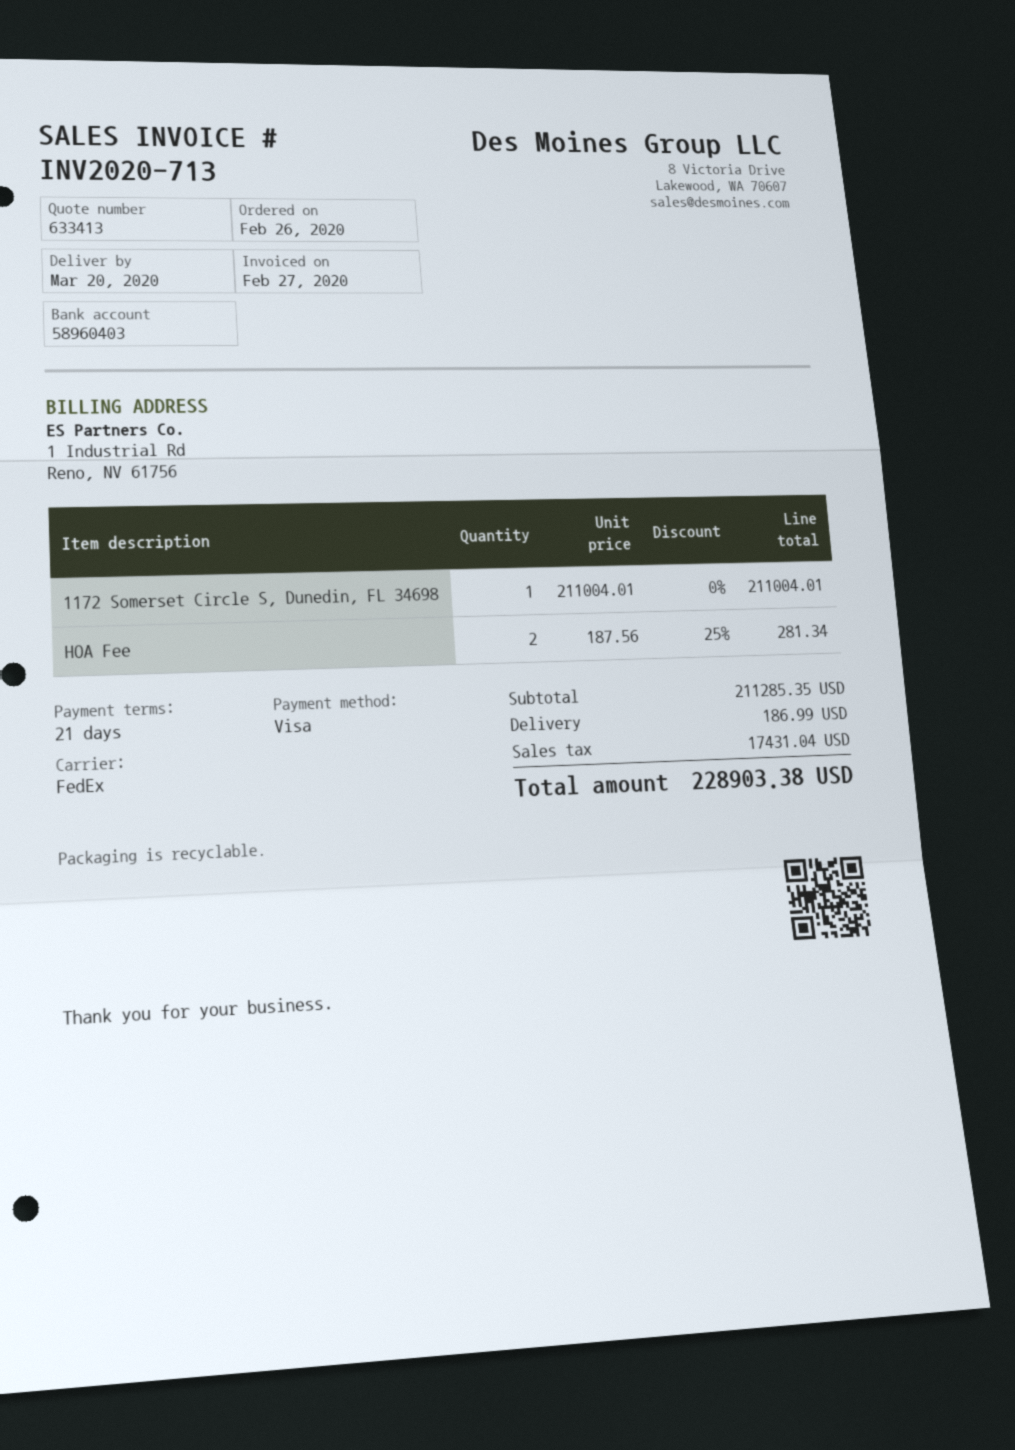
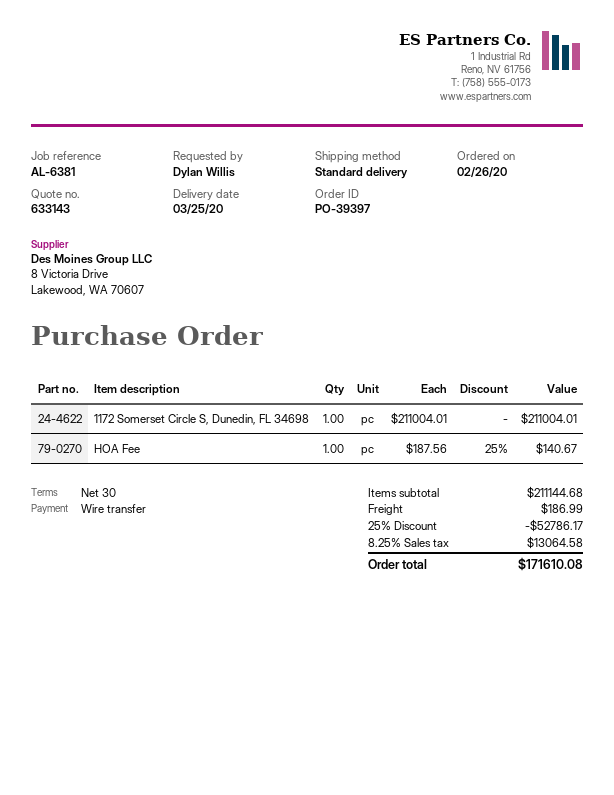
quote number: 633413 -> 633143
delivery date: 2020-03-20 -> 2020-03-25
payment terms: 21 days -> 30 days
payment method: Visa -> bank transfer
shipping method: FedEx -> standard
HOA Fee: 2 x 187.56 - 25% = 281.34 -> 1 x 187.56 - 25% = 140.67
subtotal: 211285.35 -> 211144.68
discount: none -> 25% = 52786.17
tax: 17431.04 -> 13064.58
total: 228903.38 -> 171610.08

